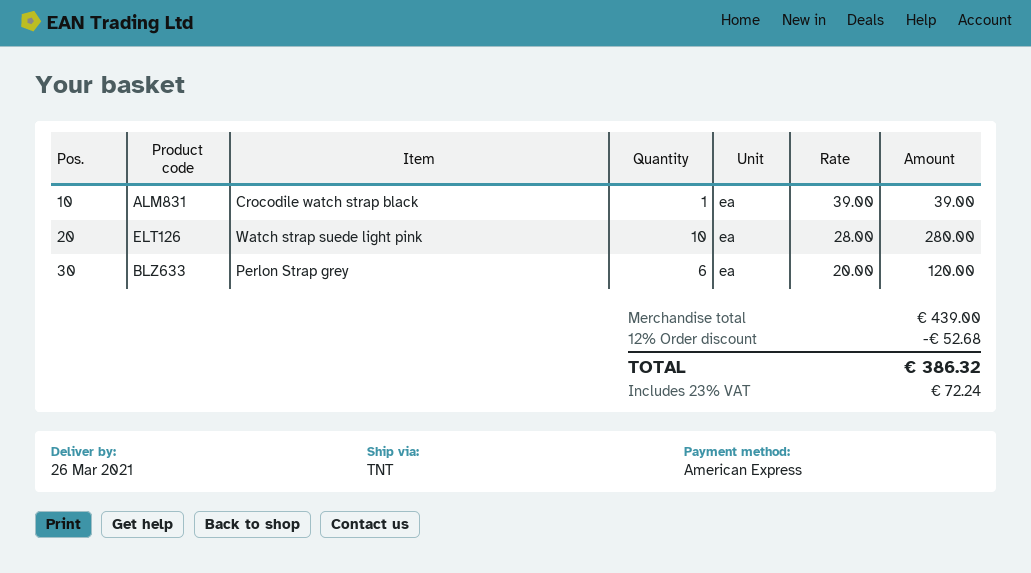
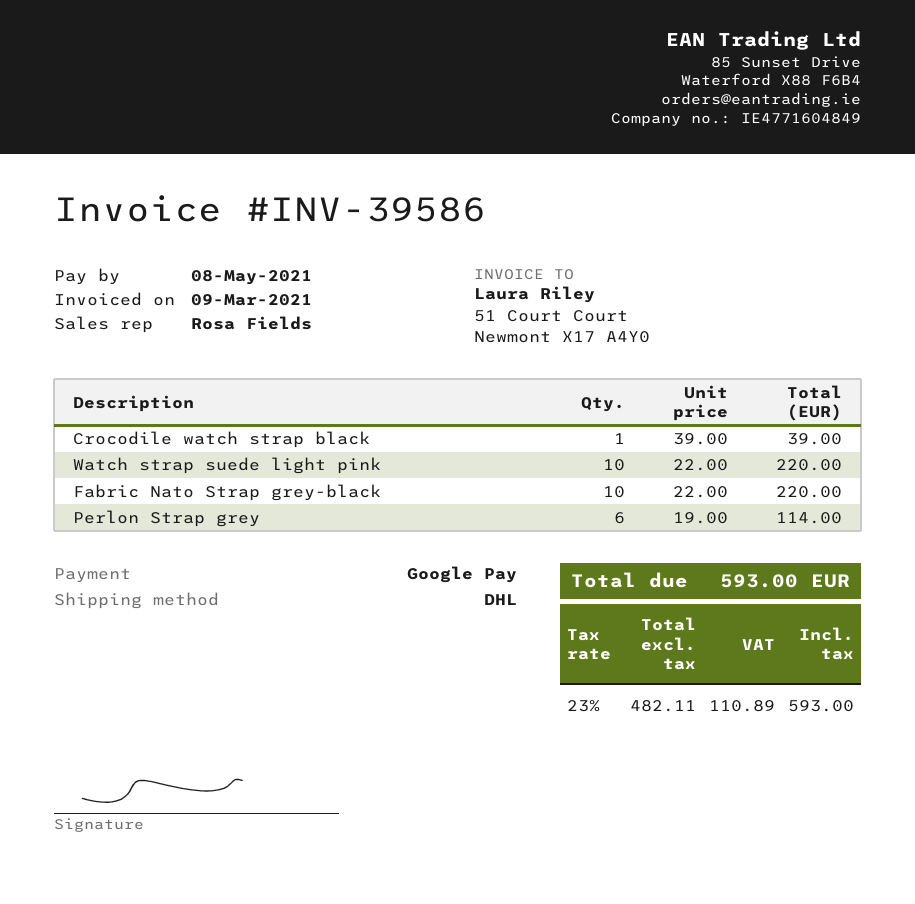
payment method: American Express -> Google Pay
shipping method: TNT -> DHL
Watch strap suede light pink: 10 x 28.00 = 280.00 -> 10 x 22.00 = 220.00
Perlon Strap grey: 6 x 20.00 = 120.00 -> 6 x 19.00 = 114.00
Fabric Nato Strap grey-black: none -> 10 x 22.00 = 220.00
discount: 12% = 52.68 -> none
tax: 23% = 72.24 -> 23% = 110.89
total: 386.32 -> 593.00

